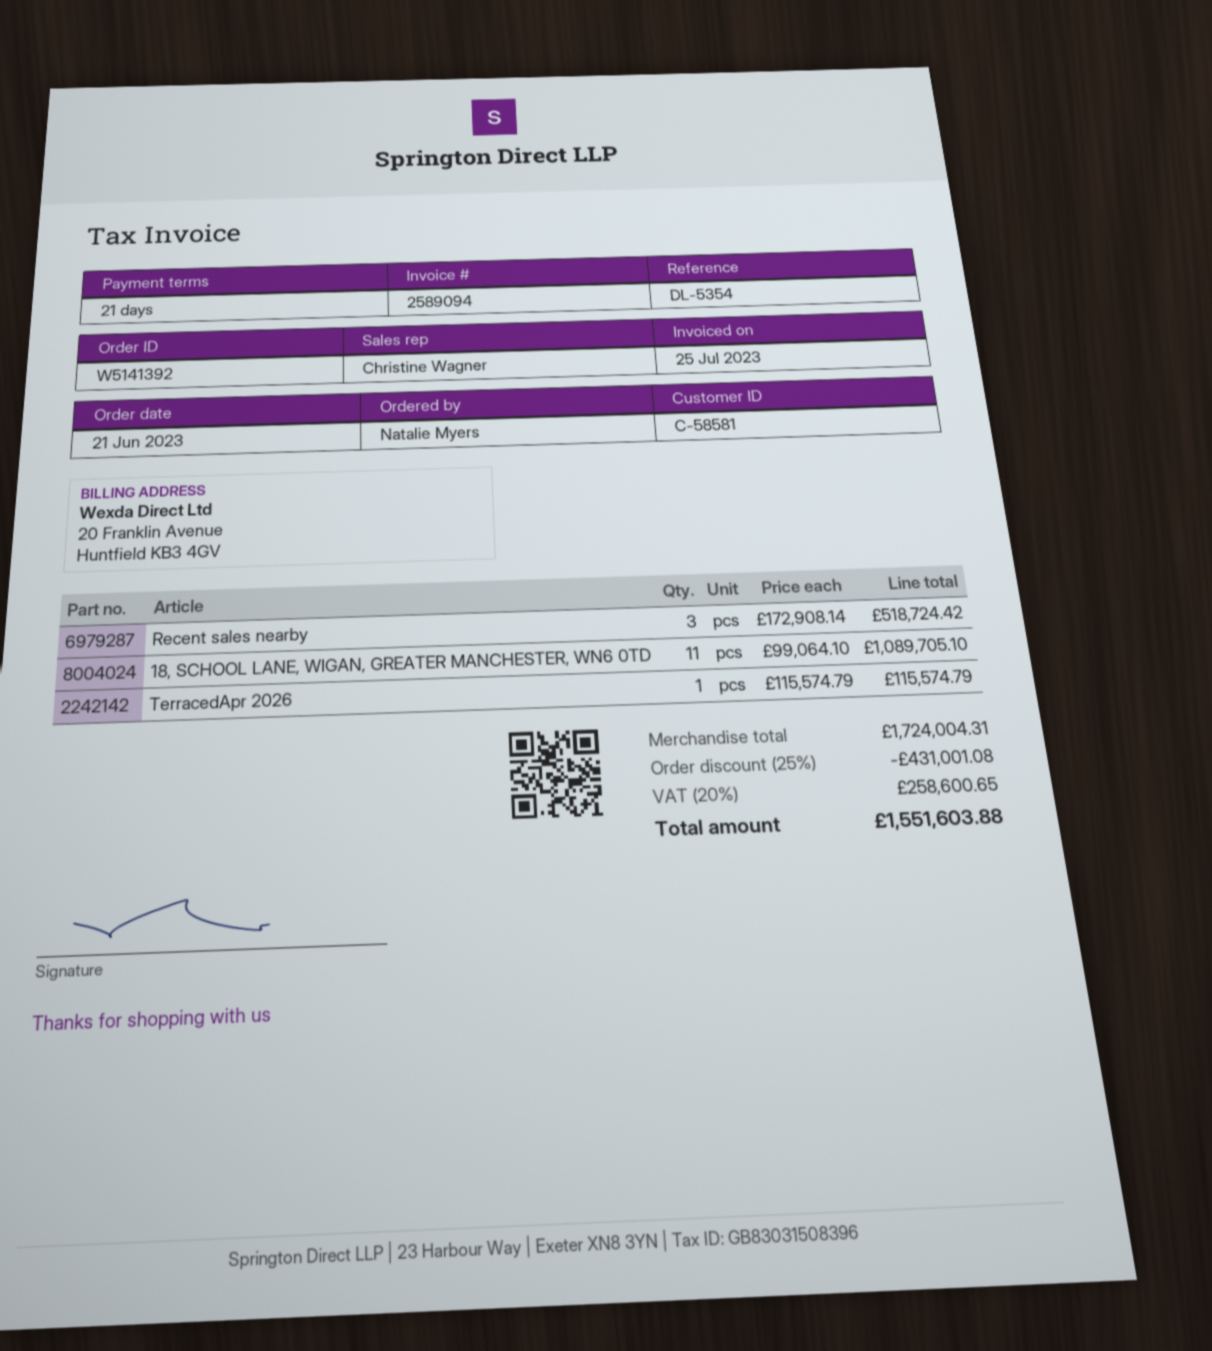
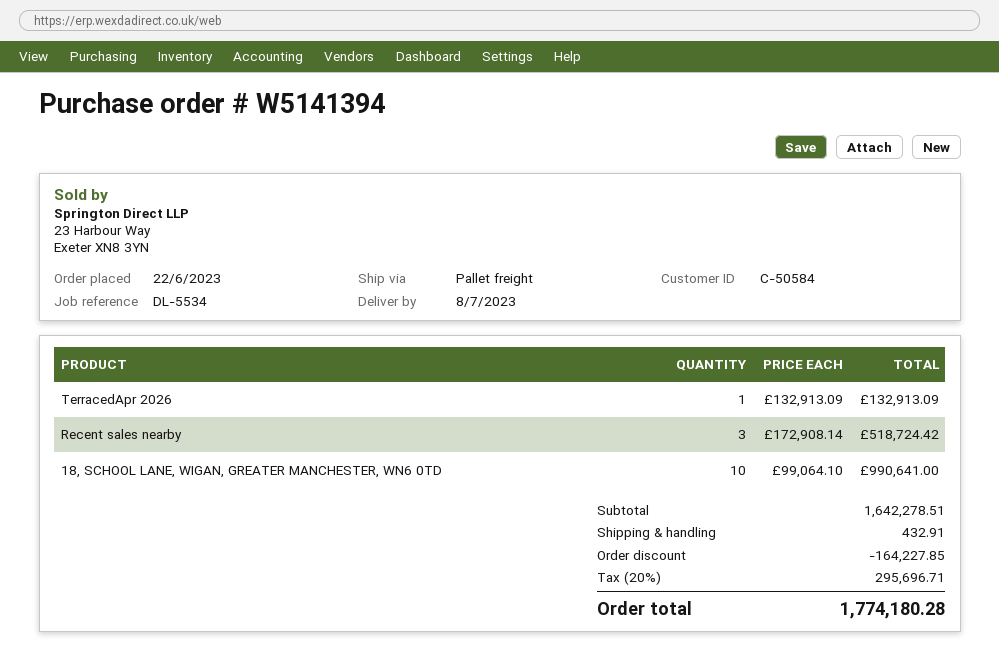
order number: W5141392 -> W5141394
order date: 2023-06-21 -> 2023-06-22
customer number: C-58581 -> C-50584
reference: DL-5354 -> DL-5534
18, SCHOOL LANE, WIGAN, GREATER MANCHESTER, WN6 0TD: 11 x 99064.10 = 1089705.10 -> 10 x 99064.10 = 990641.00
TerracedApr 2026: 1 x 115574.79 = 115574.79 -> 1 x 132913.09 = 132913.09
subtotal: 1724004.31 -> 1642278.51
discount: 431001.08 -> 164227.85
shipping: none -> 432.91
tax: 20% = 258600.65 -> 20% = 295696.71
total: 1551603.88 -> 1774180.28

